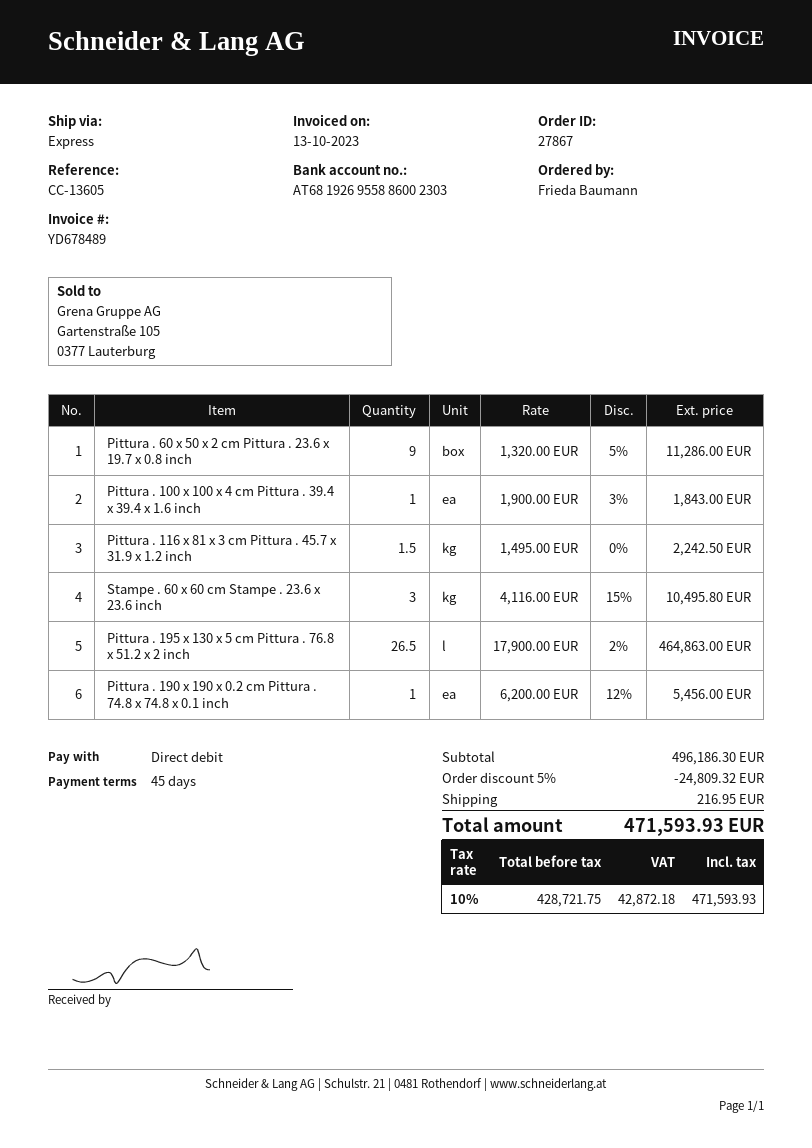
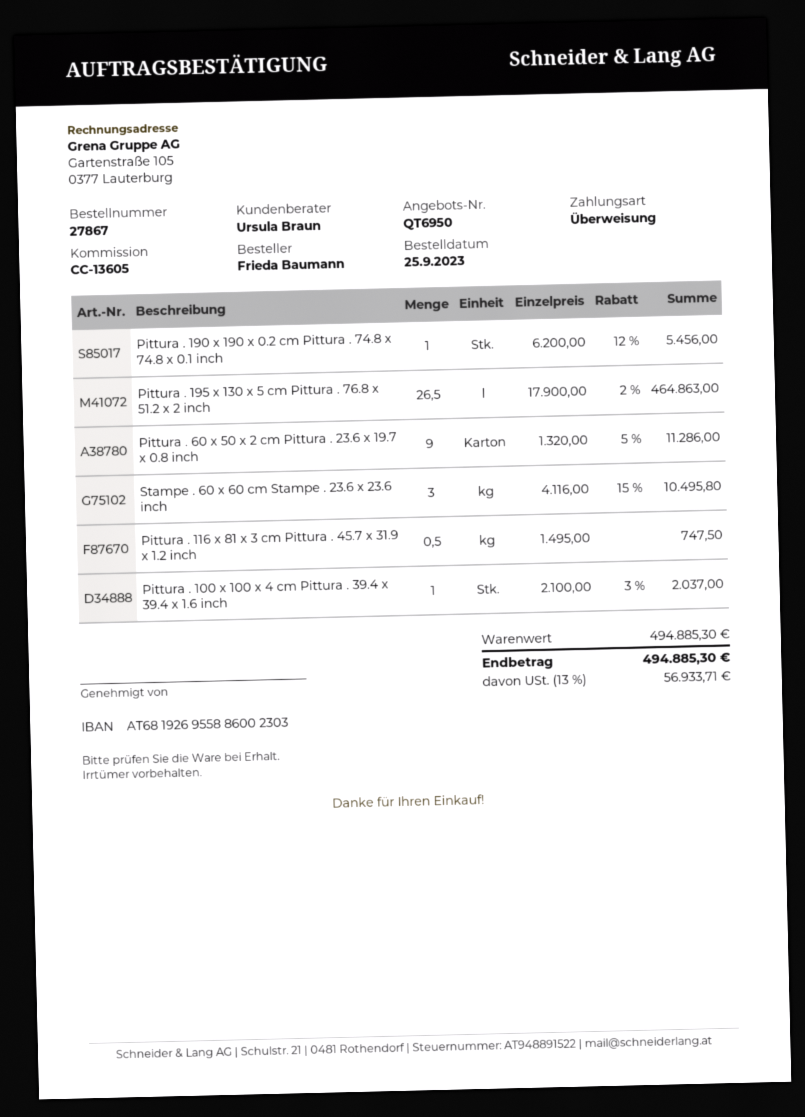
payment method: direct debit -> bank transfer
Pittura . 100 x 100 x 4 cm Pittura . 39.4 x 39.4 x 1.6 inch: 1 x 1900.00 - 3% = 1843.00 -> 1 x 2100.00 - 3% = 2037.00
Pittura . 116 x 81 x 3 cm Pittura . 45.7 x 31.9 x 1.2 inch: 1.5 x 1495.00 = 2242.50 -> 0.5 x 1495.00 = 747.50
subtotal: 496186.30 -> 494885.30
discount: 5% = 24809.32 -> none
shipping: 216.95 -> none
tax: 10% = 42872.18 -> 13% = 56933.71
total: 471593.93 -> 494885.30

